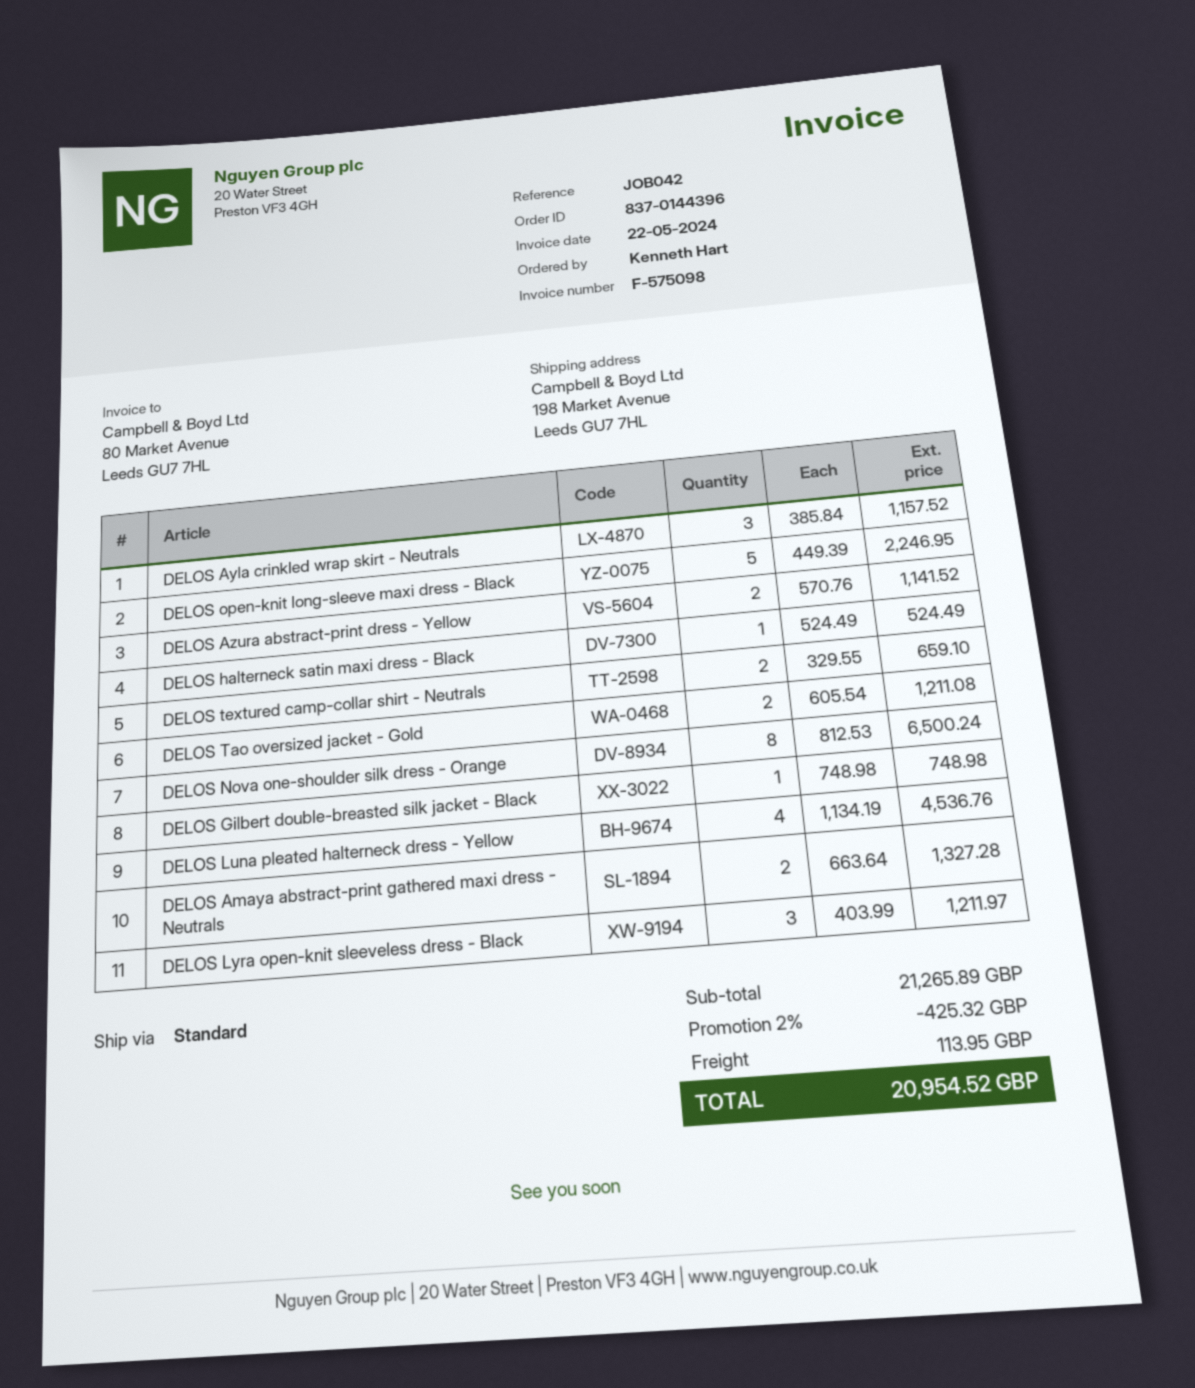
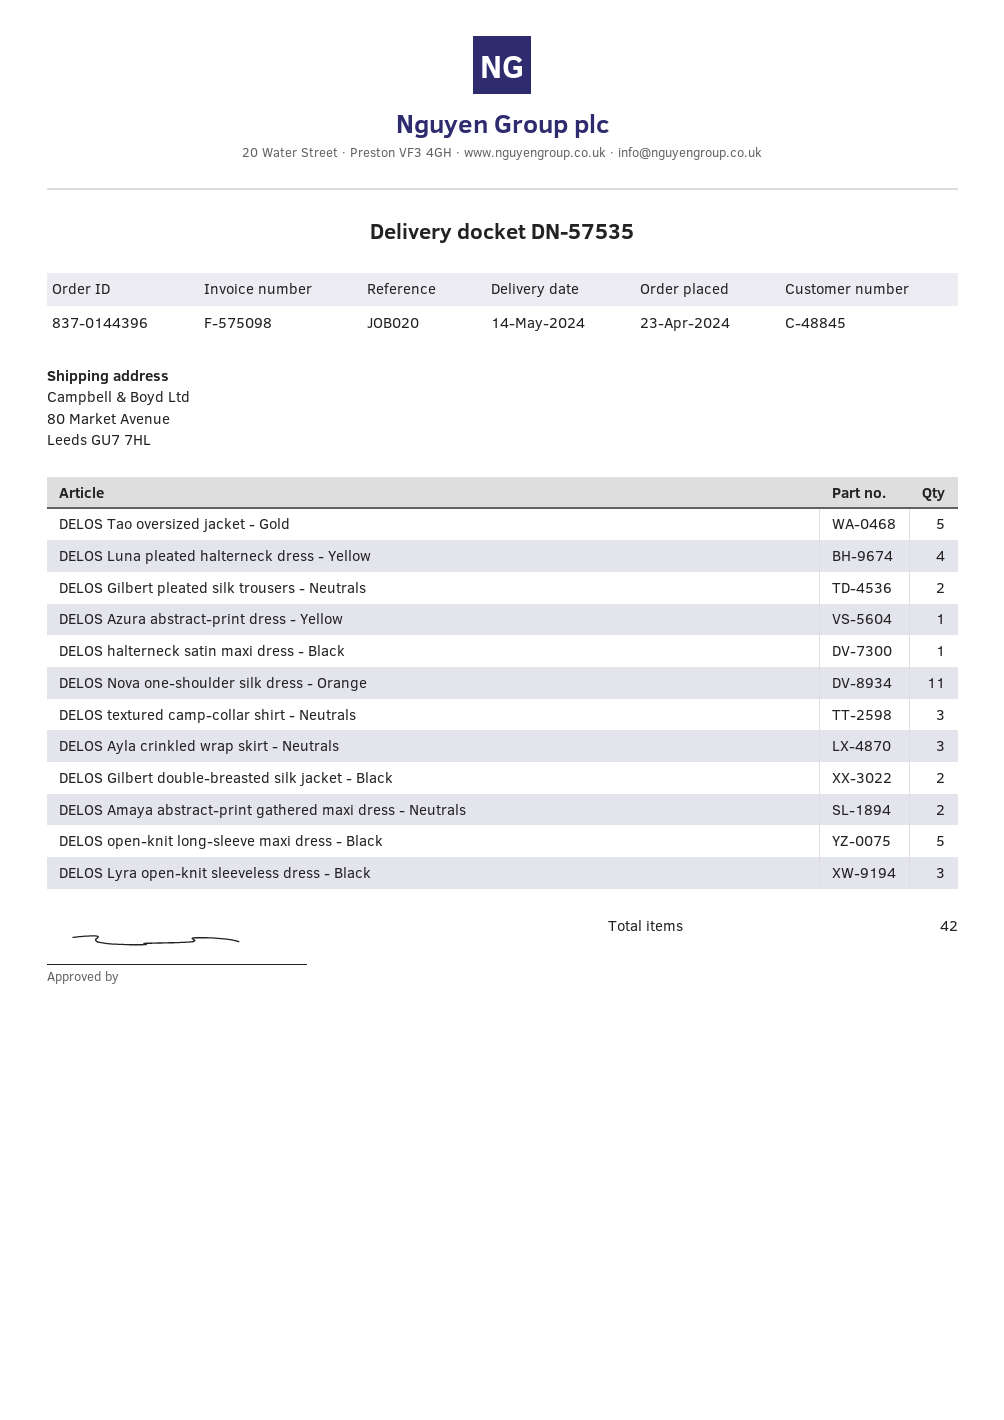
reference: JOB042 -> JOB020
ship to: 198 Market Avenue, Leeds GU7 7HL -> 80 Market Avenue, Leeds GU7 7HL
DELOS Azura abstract-print dress - Yellow: 2 -> 1
DELOS textured camp-collar shirt - Neutrals: 2 -> 3
DELOS Tao oversized jacket - Gold: 2 -> 5
DELOS Nova one-shoulder silk dress - Orange: 8 -> 11
DELOS Gilbert double-breasted silk jacket - Black: 1 -> 2
DELOS Gilbert pleated silk trousers - Neutrals: none -> 2

